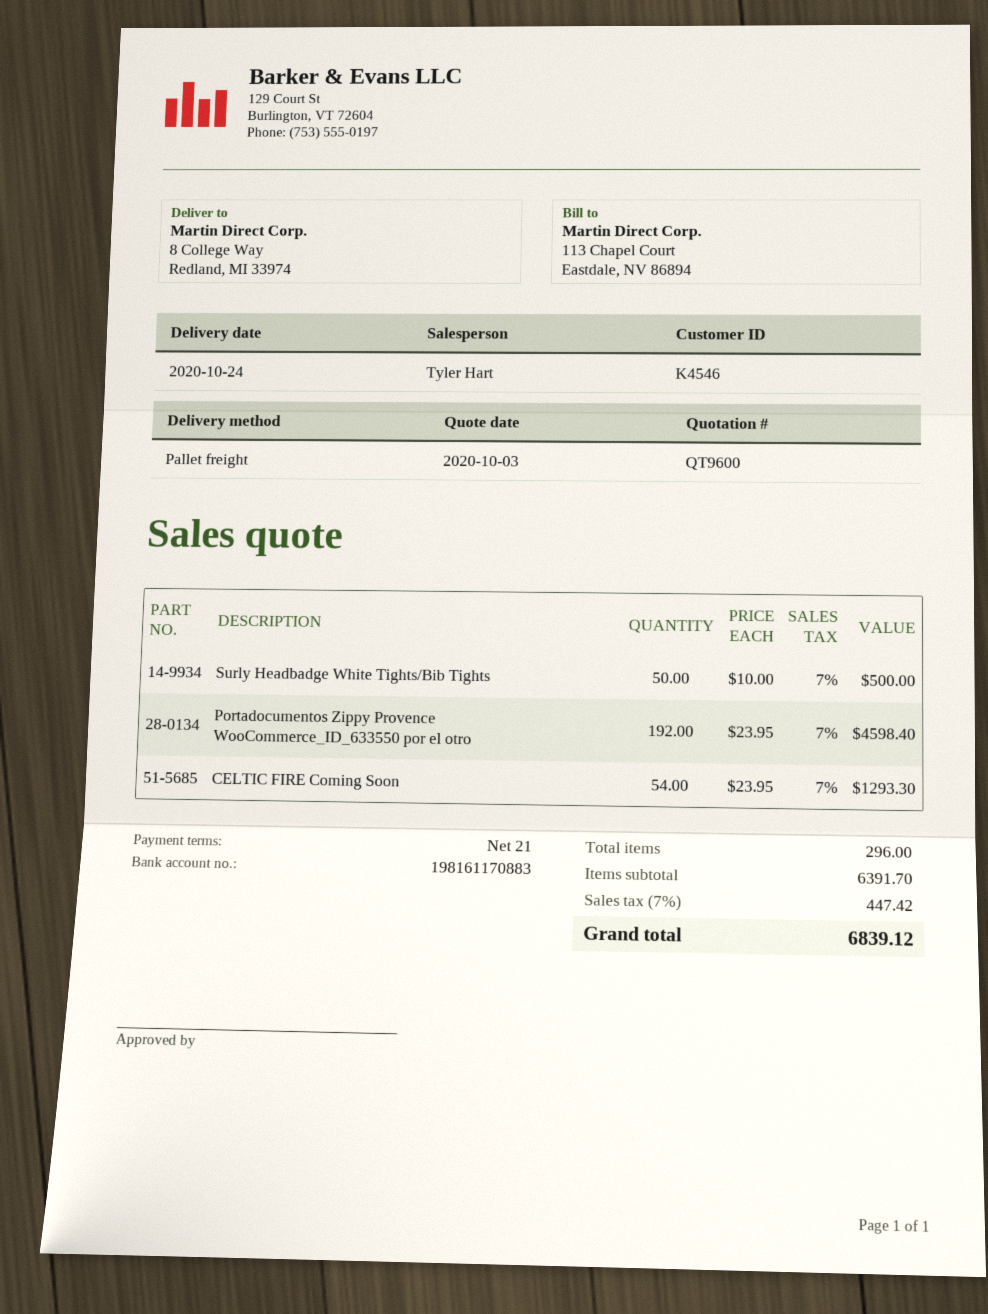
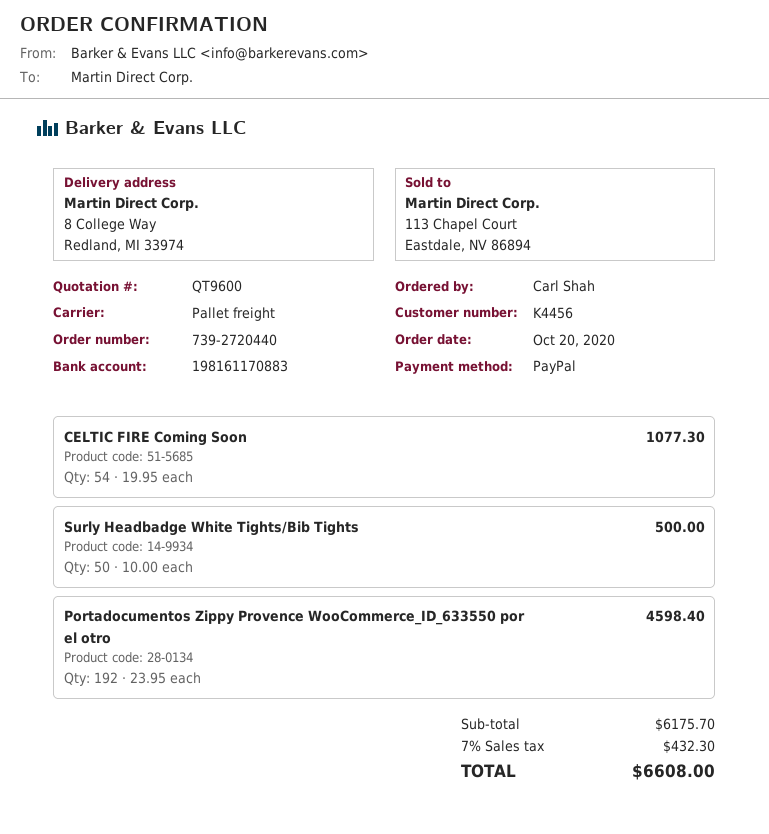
customer number: K4546 -> K4456
CELTIC FIRE Coming Soon: 54 x 23.95 = 1293.30 -> 54 x 19.95 = 1077.30
subtotal: 6391.70 -> 6175.70
tax: 7% = 447.42 -> 7% = 432.30
total: 6839.12 -> 6608.00

